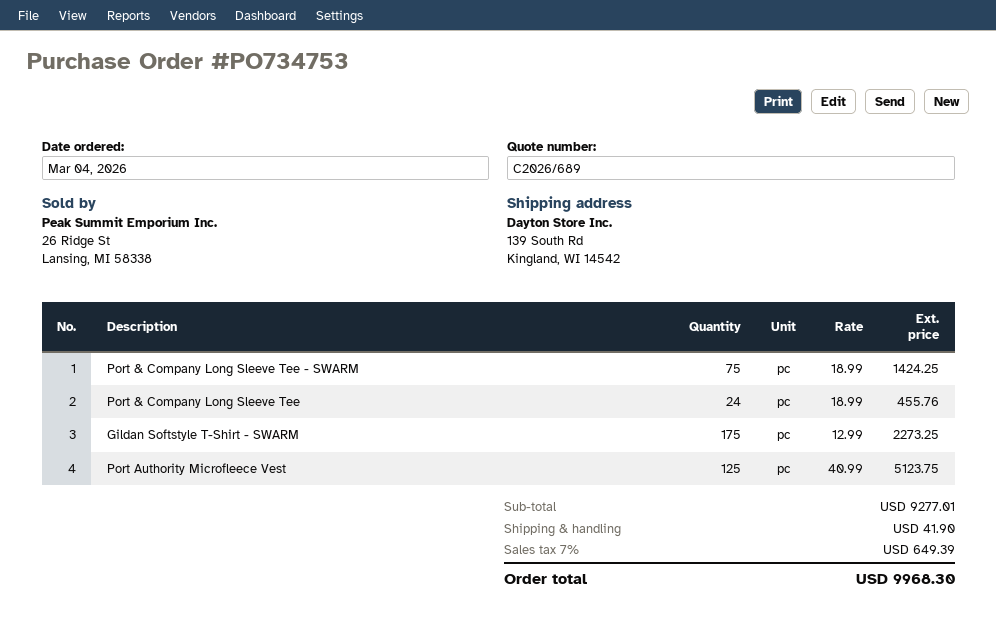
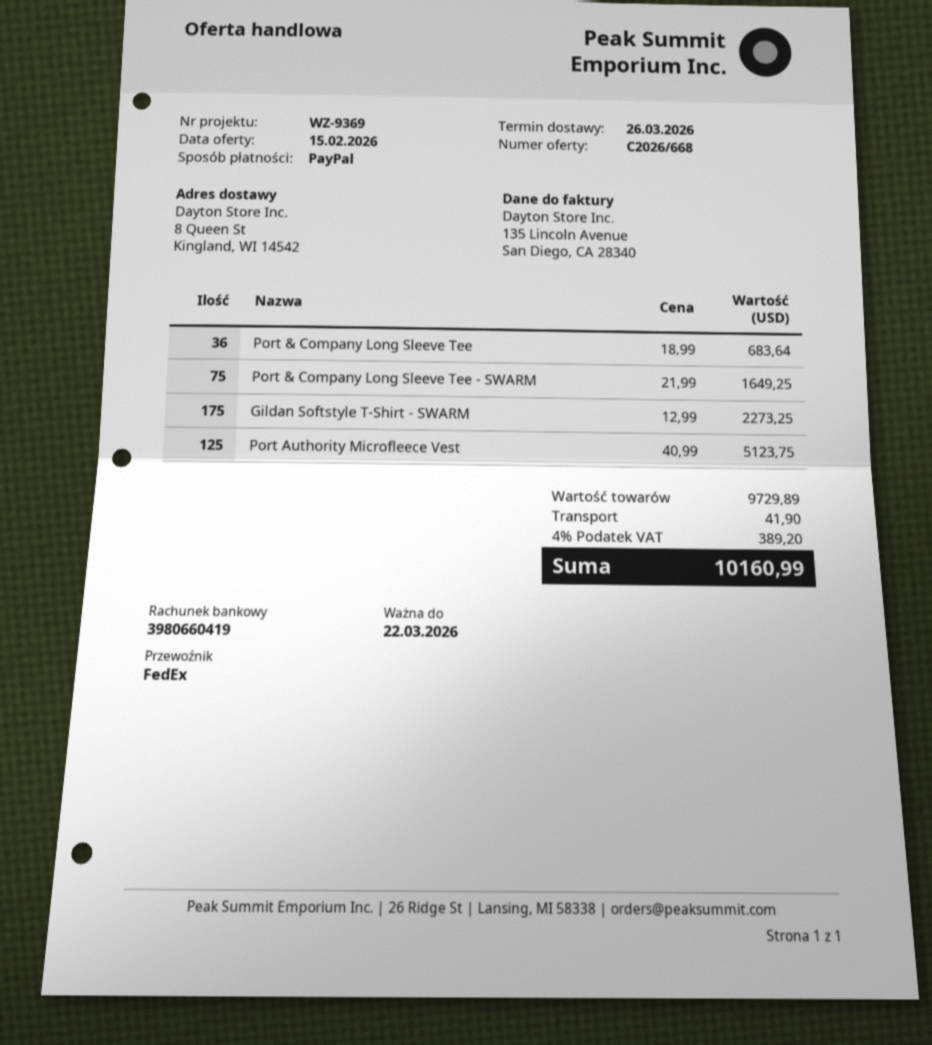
quote number: C2026/689 -> C2026/668
ship to: 139 South Rd, Kingland, WI 14542 -> 8 Queen St, Kingland, WI 14542
Port & Company Long Sleeve Tee - SWARM: 75 x 18.99 = 1424.25 -> 75 x 21.99 = 1649.25
Port & Company Long Sleeve Tee: 24 x 18.99 = 455.76 -> 36 x 18.99 = 683.64
subtotal: 9277.01 -> 9729.89
tax: 7% = 649.39 -> 4% = 389.20
total: 9968.30 -> 10160.99

